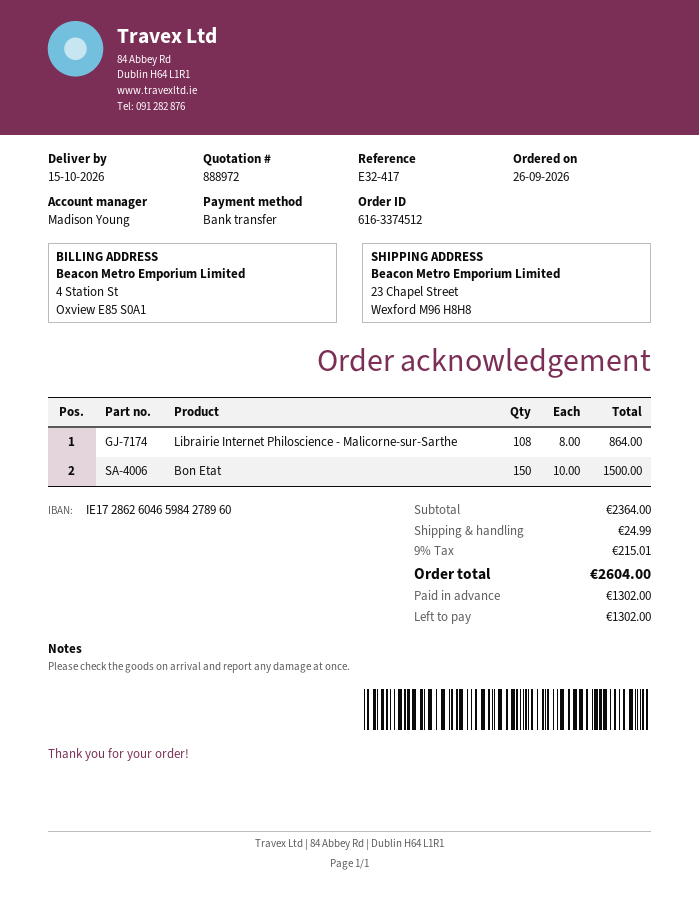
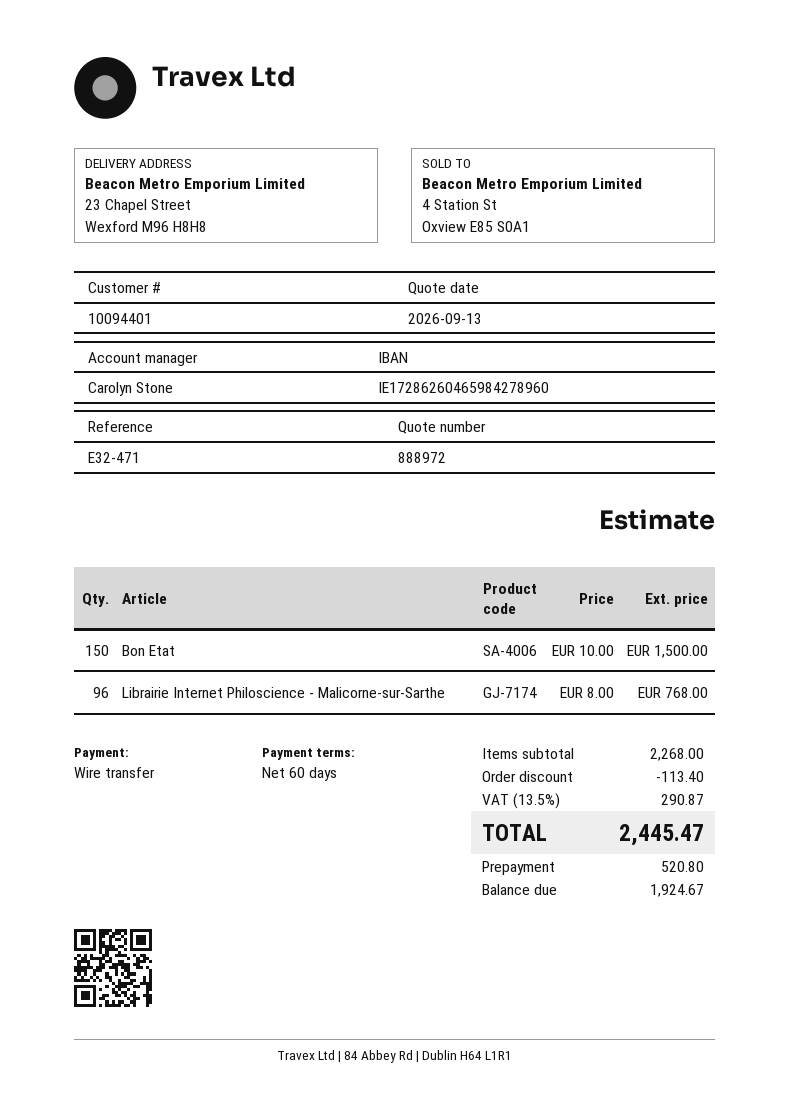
reference: E32-417 -> E32-471
sales rep: Madison Young -> Carolyn Stone
Librairie Internet Philoscience - Malicorne-sur-Sarthe: 108 x 8.00 = 864.00 -> 96 x 8.00 = 768.00
subtotal: 2364.00 -> 2268.00
discount: none -> 113.40
shipping: 24.99 -> none
tax: 9% = 215.01 -> 13.5% = 290.87
total: 2604.00 -> 2445.47
deposit: 1302.00 -> 520.80
balance: 1302.00 -> 1924.67

